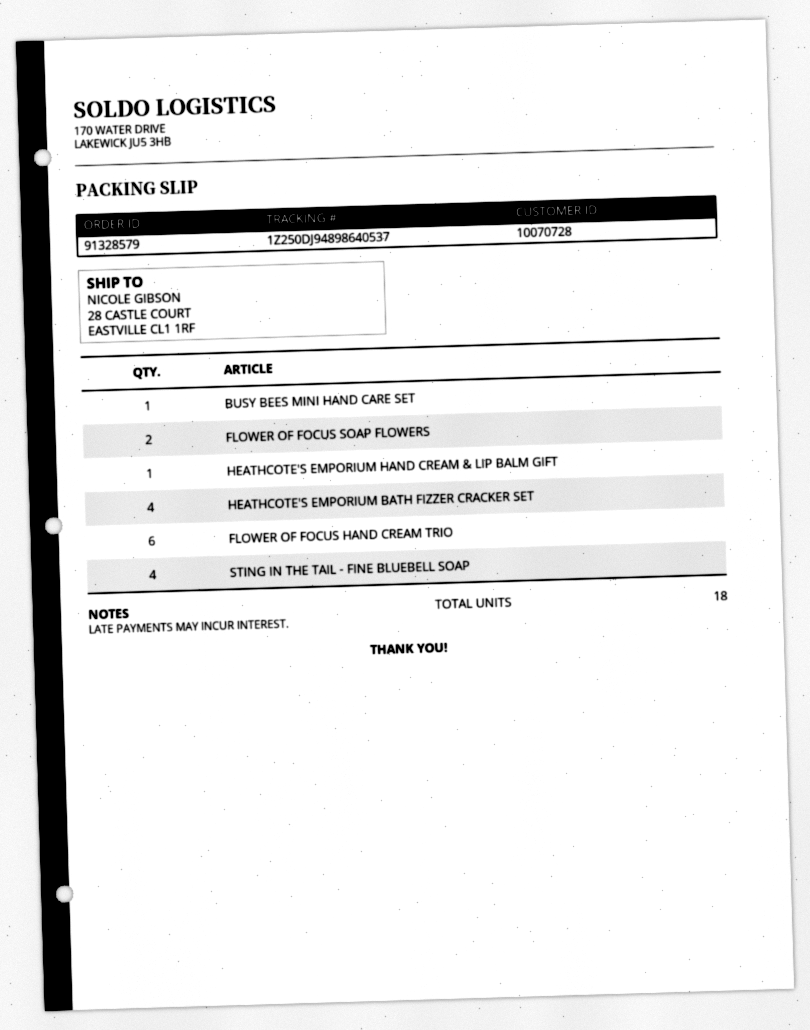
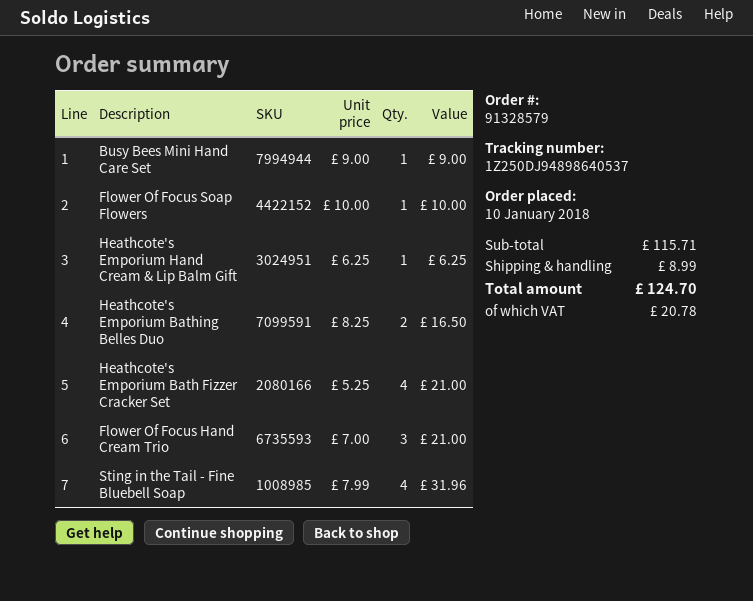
FLOWER OF FOCUS SOAP FLOWERS: 2 -> 1
FLOWER OF FOCUS HAND CREAM TRIO: 6 -> 3
Heathcote's Emporium Bathing Belles Duo: none -> 2

